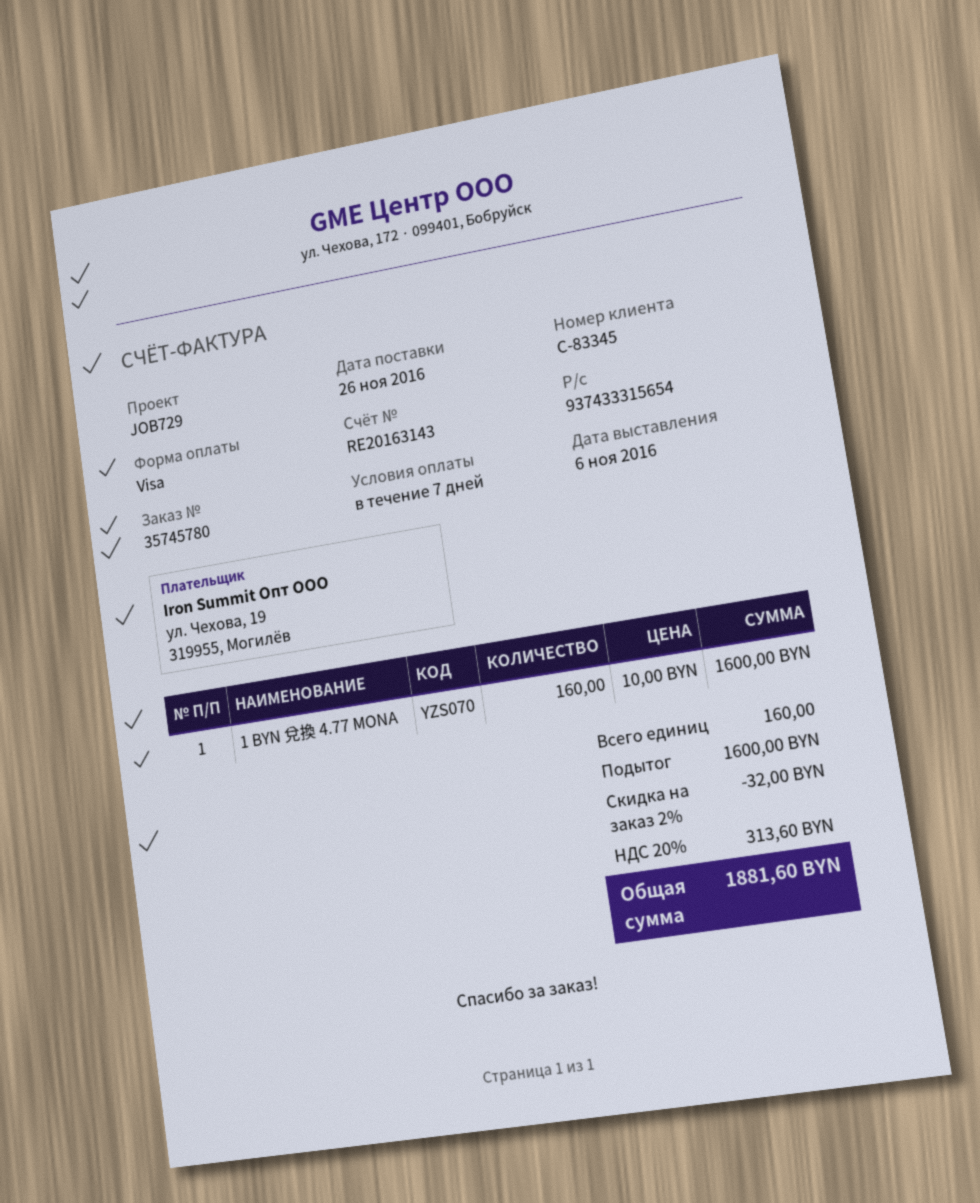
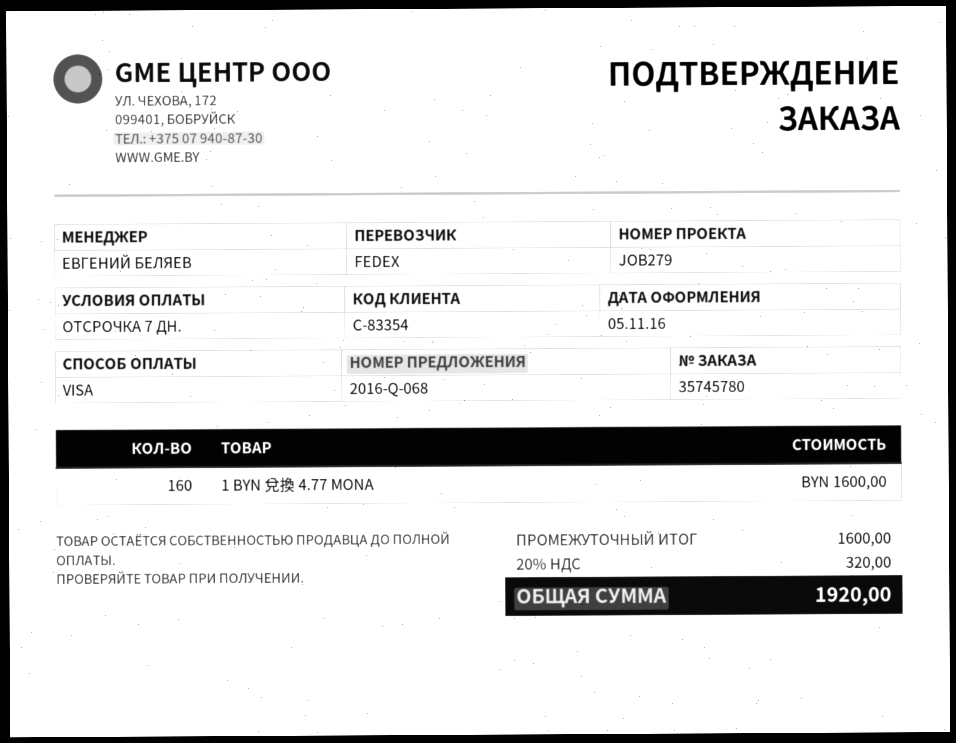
customer number: C-83345 -> C-83354
reference: JOB729 -> JOB279
discount: 2% = 32.00 -> none
tax: 20% = 313.60 -> 20% = 320.00
total: 1881.60 -> 1920.00

